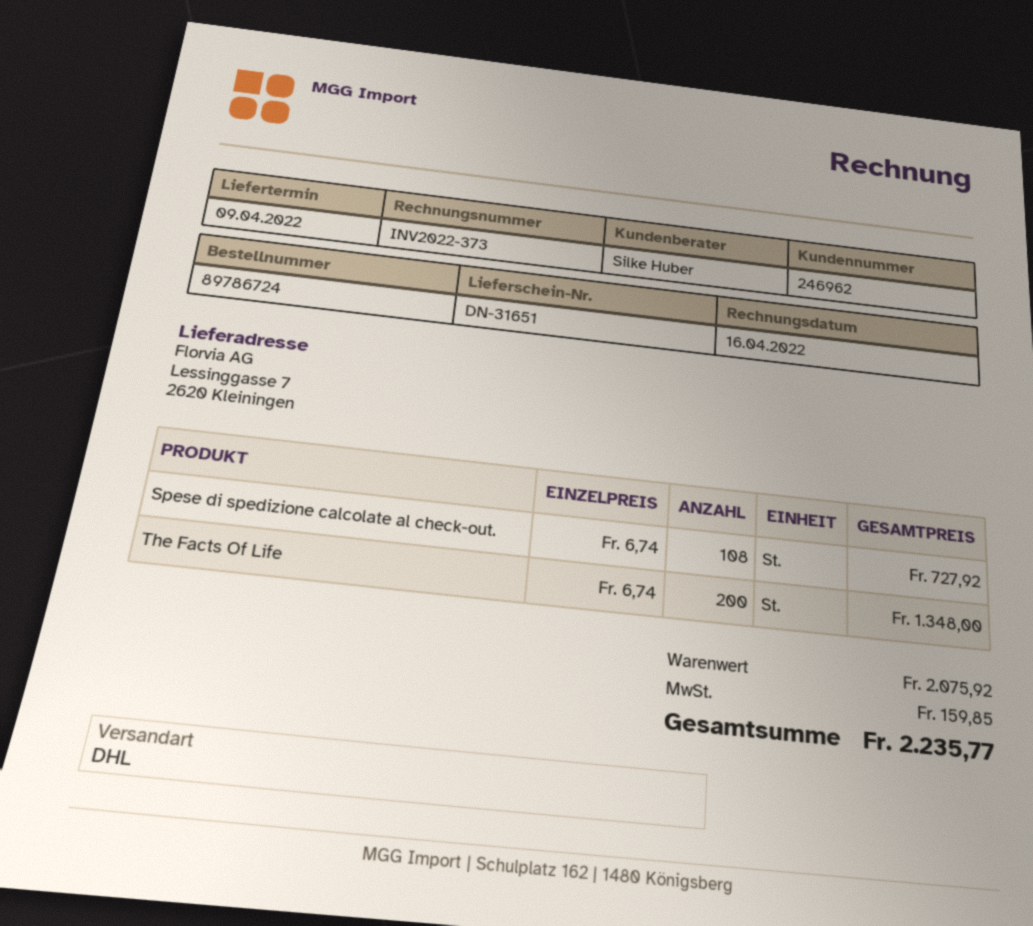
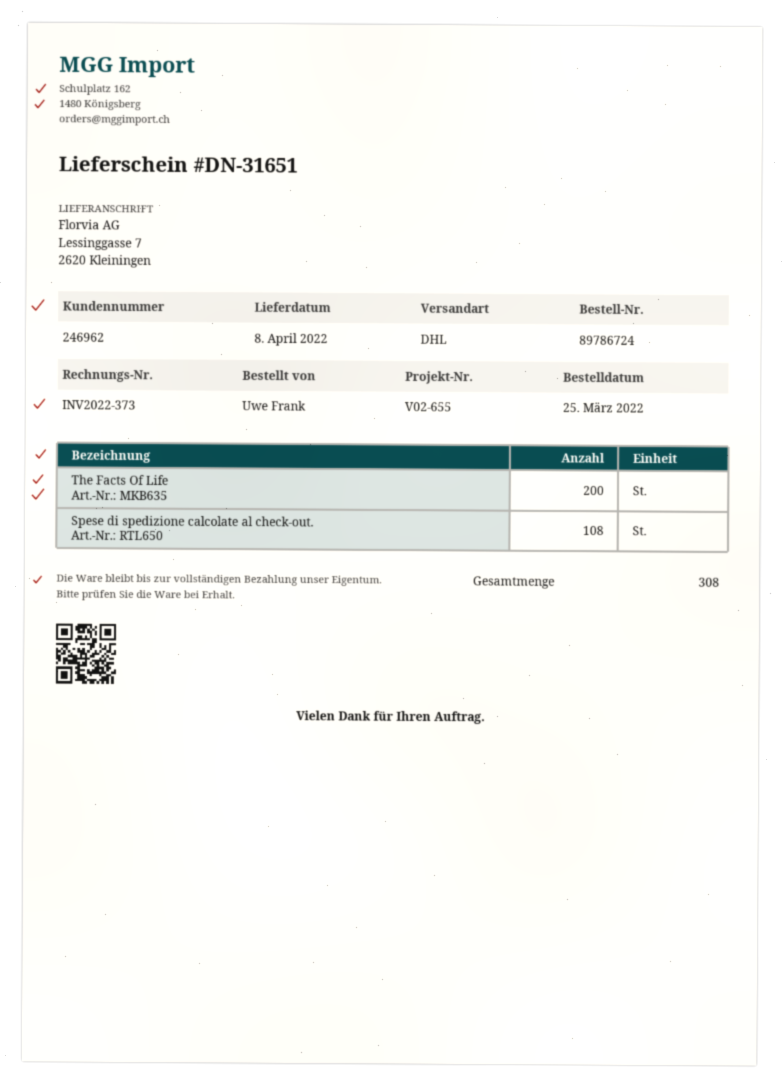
delivery date: 2022-04-09 -> 2022-04-08

